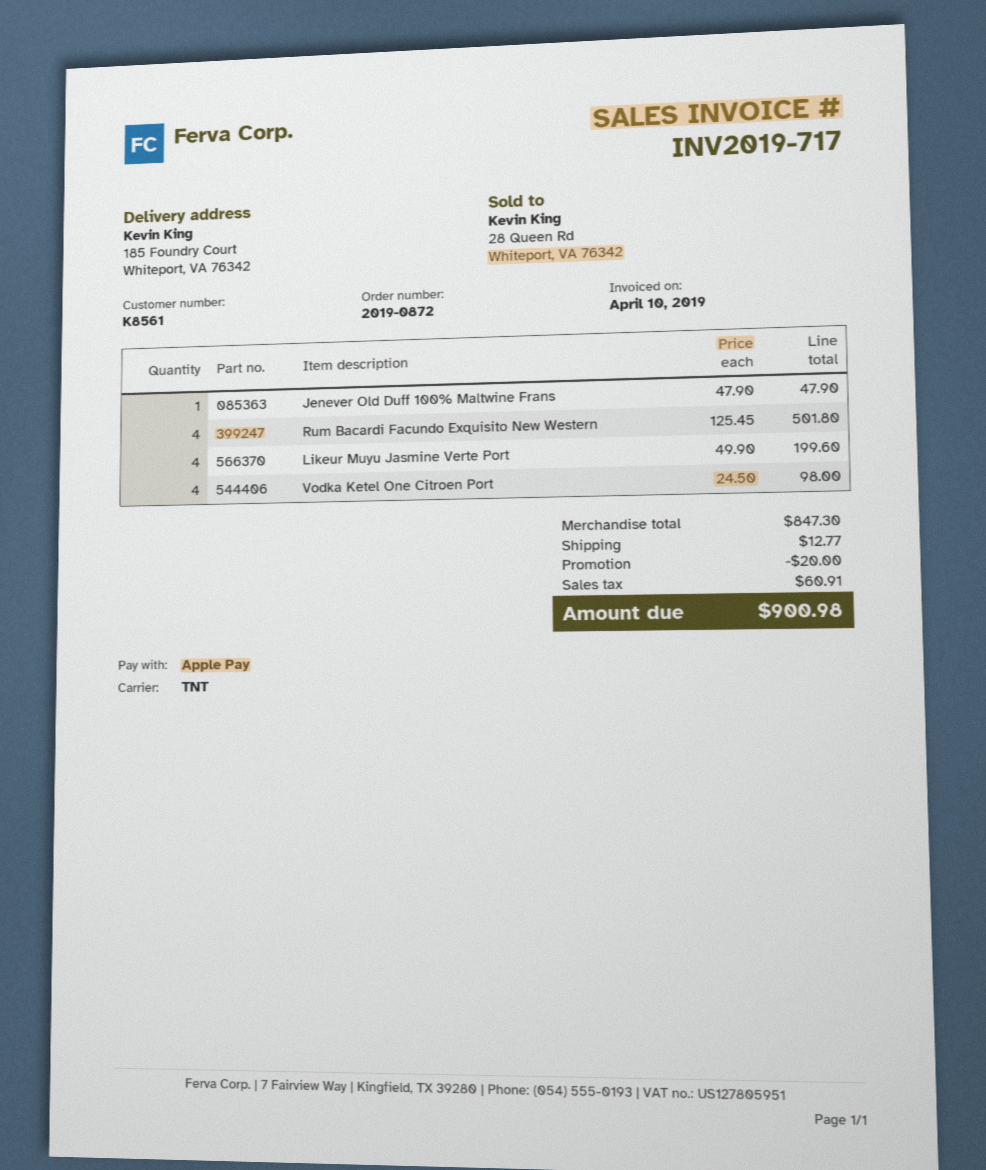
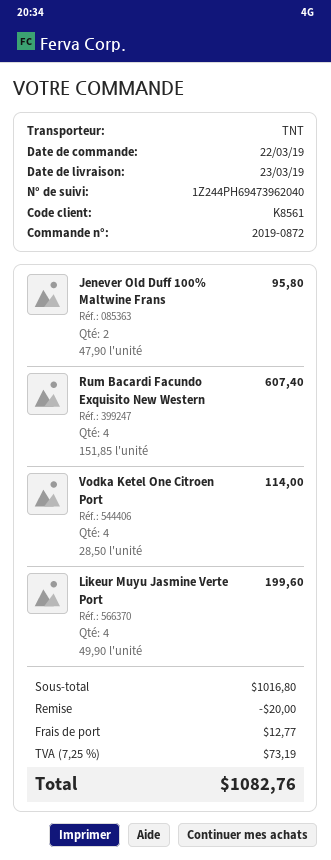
Jenever Old Duff 100% Maltwine Frans: 1 x 47.90 = 47.90 -> 2 x 47.90 = 95.80
Rum Bacardi Facundo Exquisito New Western: 4 x 125.45 = 501.80 -> 4 x 151.85 = 607.40
Vodka Ketel One Citroen Port: 4 x 24.50 = 98.00 -> 4 x 28.50 = 114.00
subtotal: 847.30 -> 1016.80
tax: 60.91 -> 73.19
total: 900.98 -> 1082.76

